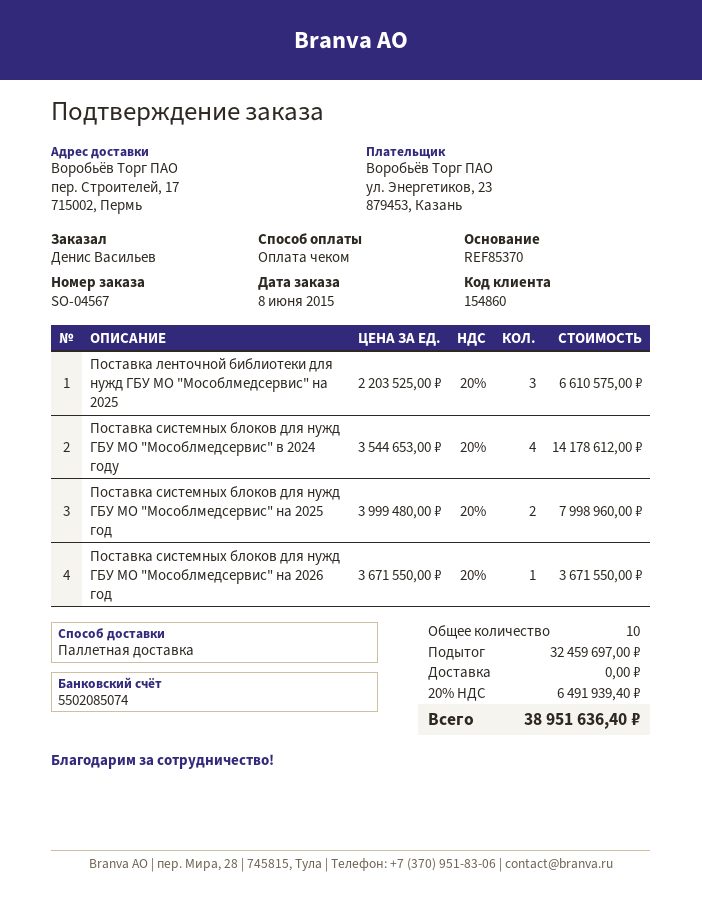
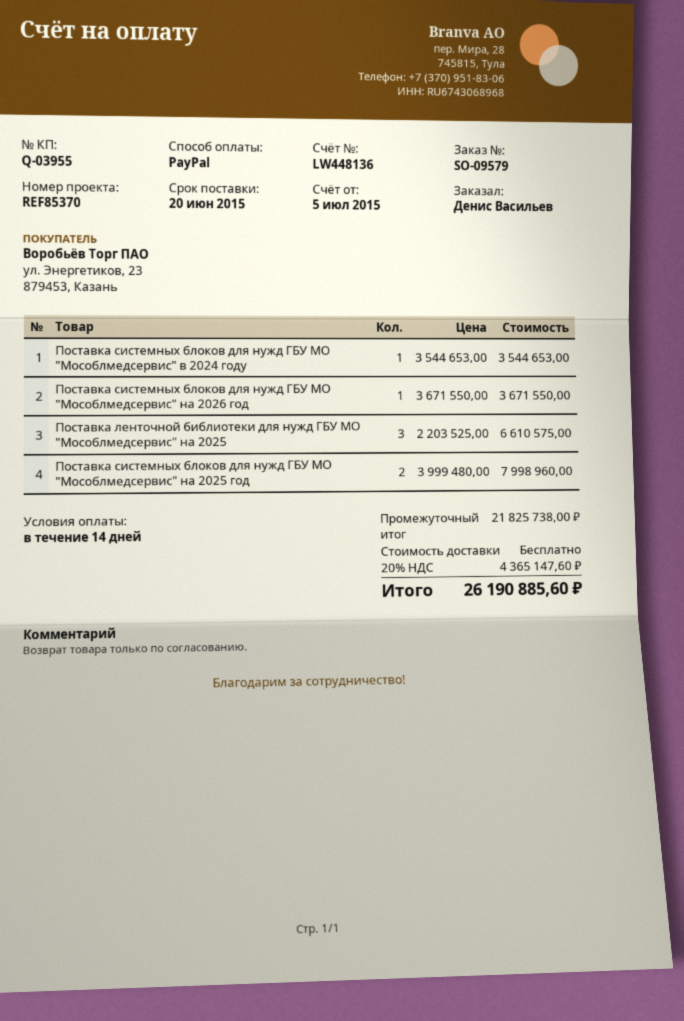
order number: SO-04567 -> SO-09579
payment method: cheque -> PayPal
Поставка системных блоков для нужд ГБУ МО "Мособлмедсервис" в 2024 году: 4 x 3544653.00 = 14178612.00 -> 1 x 3544653.00 = 3544653.00
subtotal: 32459697.00 -> 21825738.00
tax: 20% = 6491939.40 -> 20% = 4365147.60
total: 38951636.40 -> 26190885.60

